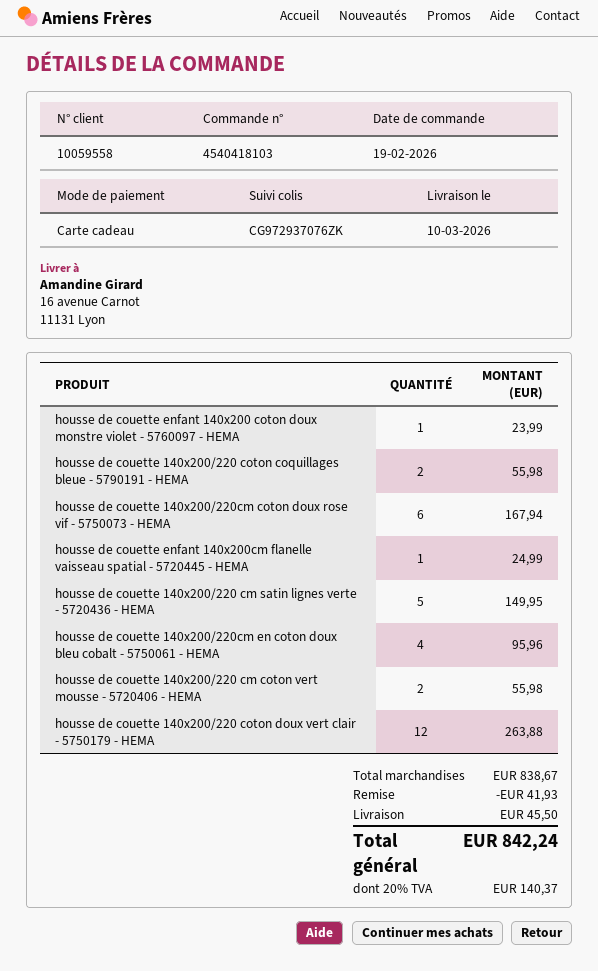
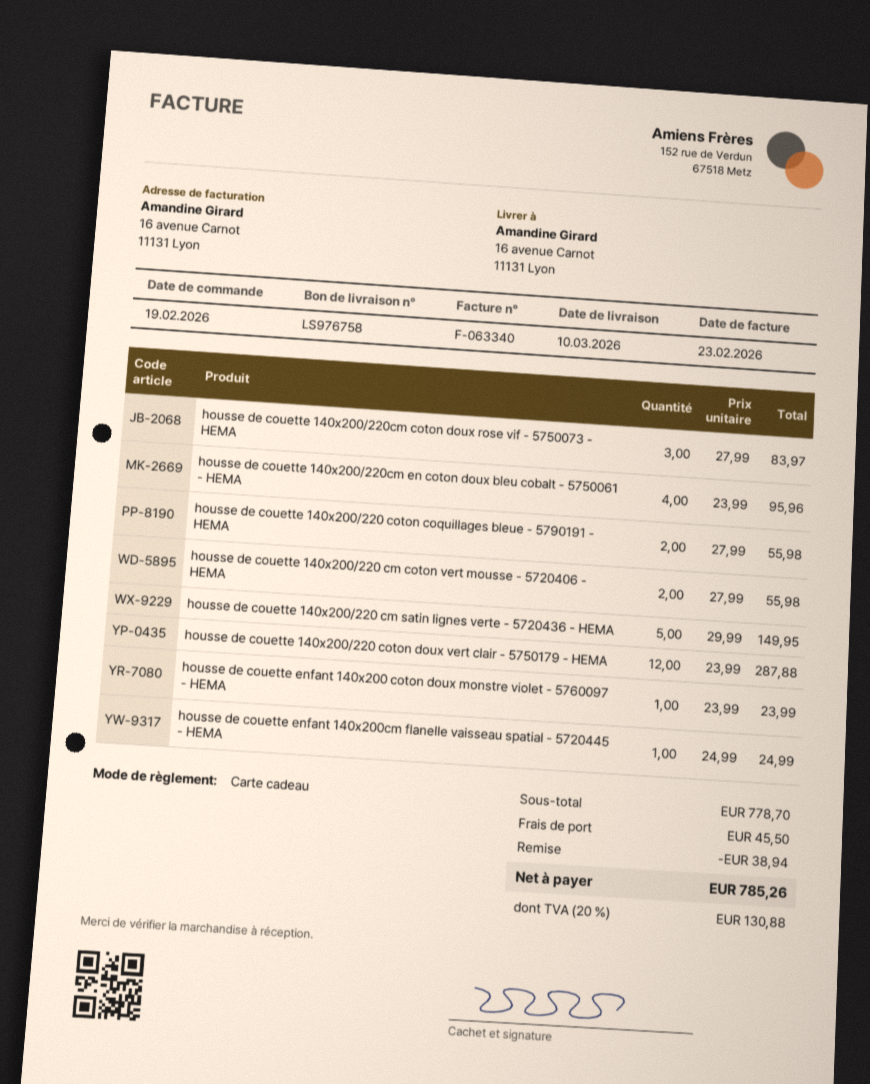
housse de couette 140x200/220cm coton doux rose vif - 5750073 - HEMA: 6 for 167.94 -> 3 for 83.97
housse de couette 140x200/220 coton doux vert clair - 5750179 - HEMA: 12 for 263.88 -> 12 for 287.88
subtotal: 838.67 -> 778.70
discount: 41.93 -> 38.94
tax: 20% = 140.37 -> 20% = 130.88
total: 842.24 -> 785.26

